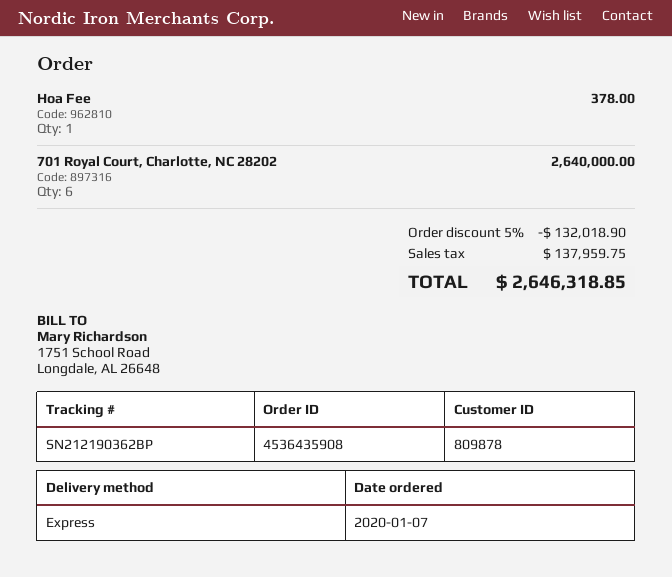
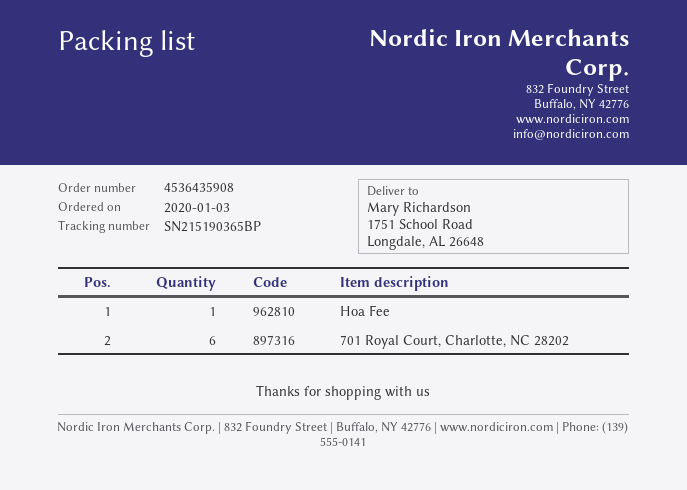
order date: 2020-01-07 -> 2020-01-03
tracking number: SN212190362BP -> SN215190365BP

